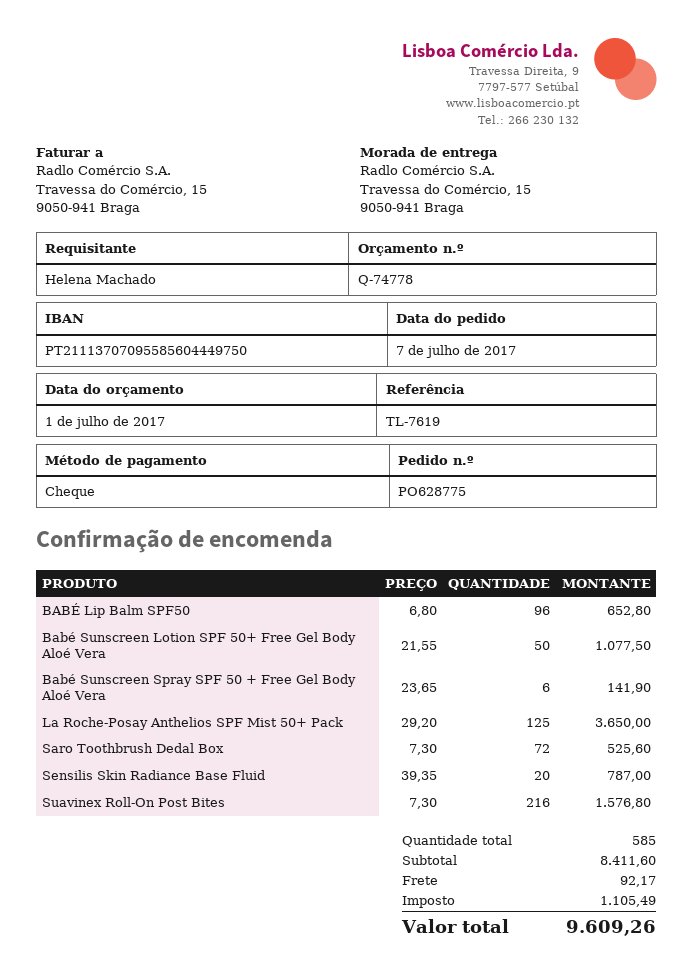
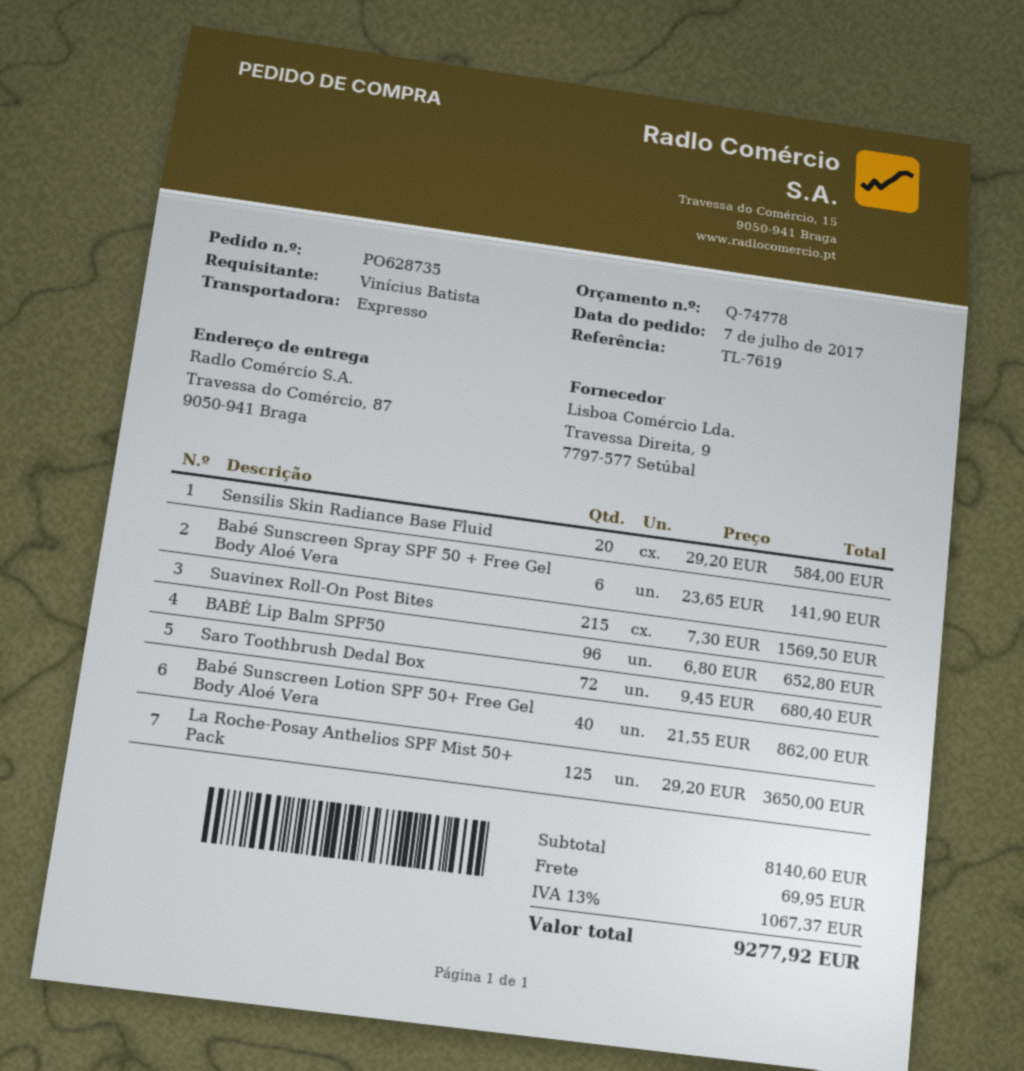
order number: PO628775 -> PO628735
ordered by: Helena Machado -> Vinícius Batista
ship to: Travessa do Comércio, 15, 9050-941 Braga -> Travessa do Comércio, 87, 9050-941 Braga
Babé Sunscreen Lotion SPF 50+ Free Gel Body Aloé Vera: 50 x 21.55 = 1077.50 -> 40 x 21.55 = 862.00
Saro Toothbrush Dedal Box: 72 x 7.30 = 525.60 -> 72 x 9.45 = 680.40
Sensilis Skin Radiance Base Fluid: 20 x 39.35 = 787.00 -> 20 x 29.20 = 584.00
Suavinex Roll-On Post Bites: 216 x 7.30 = 1576.80 -> 215 x 7.30 = 1569.50
subtotal: 8411.60 -> 8140.60
shipping: 92.17 -> 69.95
tax: 1105.49 -> 1067.37
total: 9609.26 -> 9277.92

